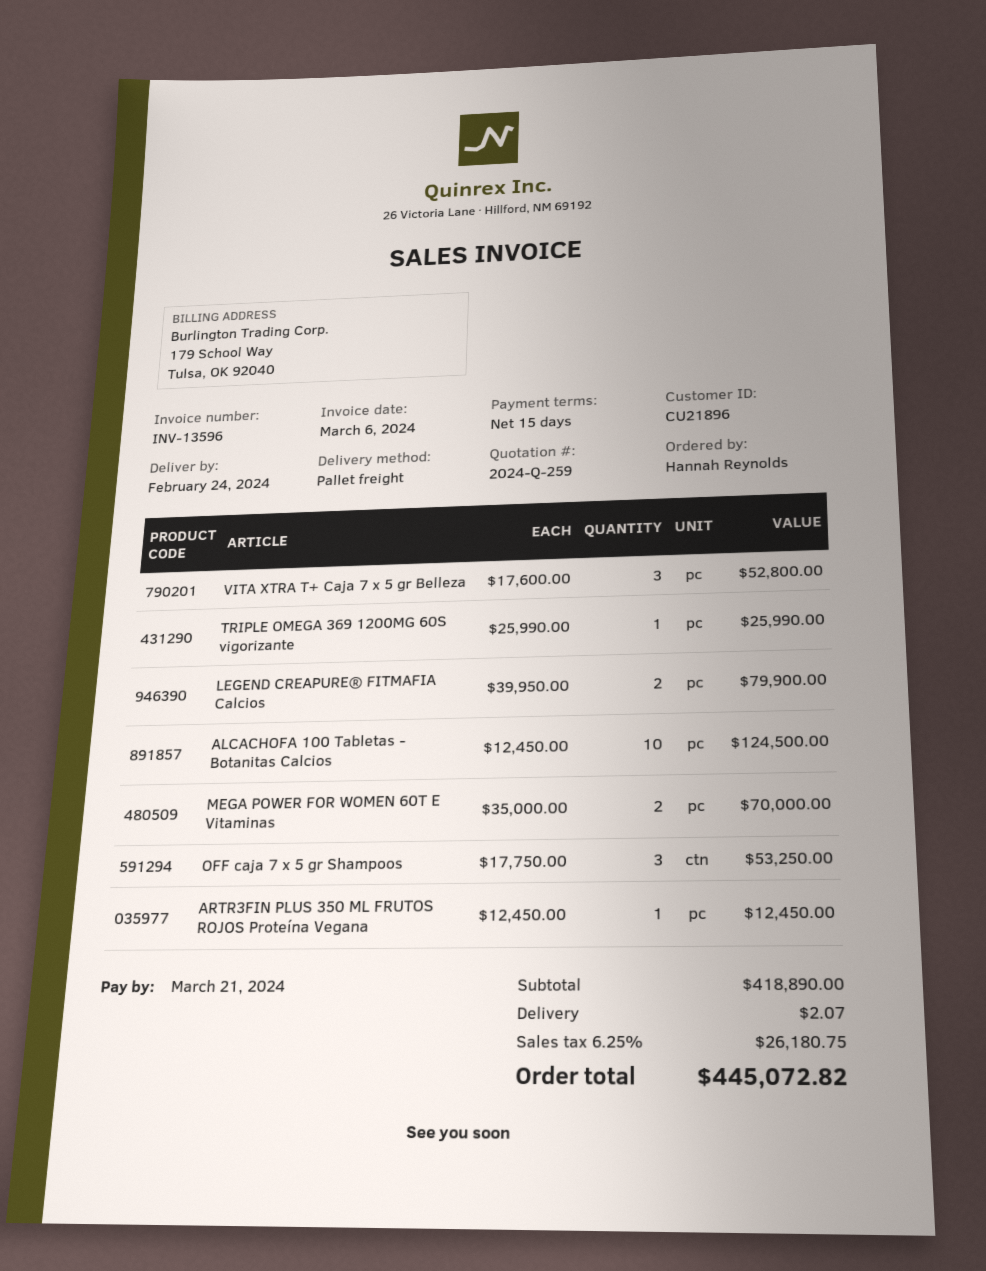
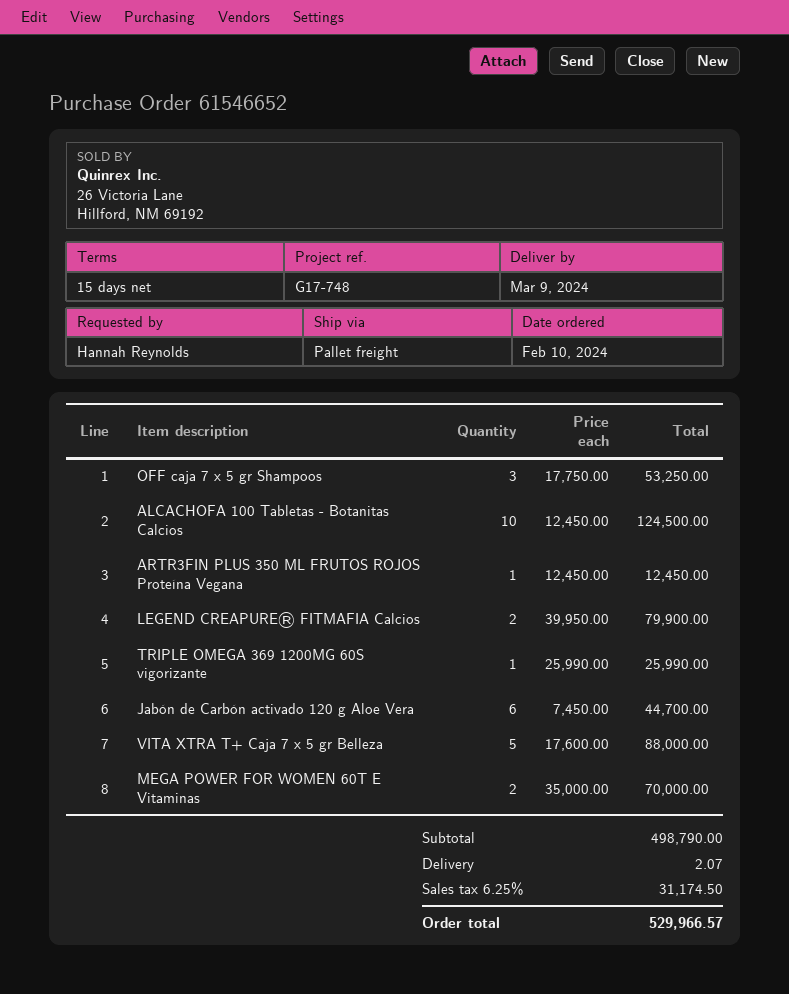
delivery date: 2024-02-24 -> 2024-03-09
VITA XTRA T+ Caja 7 x 5 gr Belleza: 3 x 17600.00 = 52800.00 -> 5 x 17600.00 = 88000.00
Jabón de Carbón activado 120 g Aloe Vera: none -> 6 x 7450.00 = 44700.00
subtotal: 418890.00 -> 498790.00
tax: 6.25% = 26180.75 -> 6.25% = 31174.50
total: 445072.82 -> 529966.57

